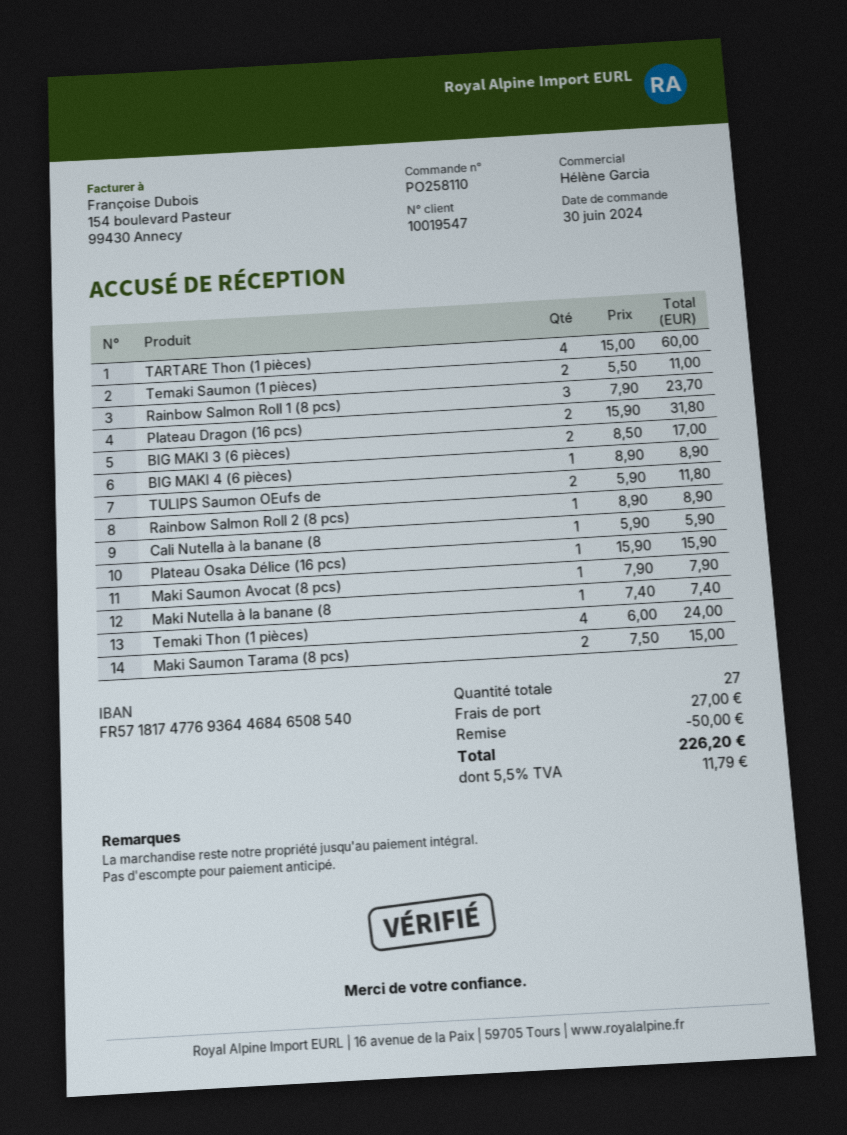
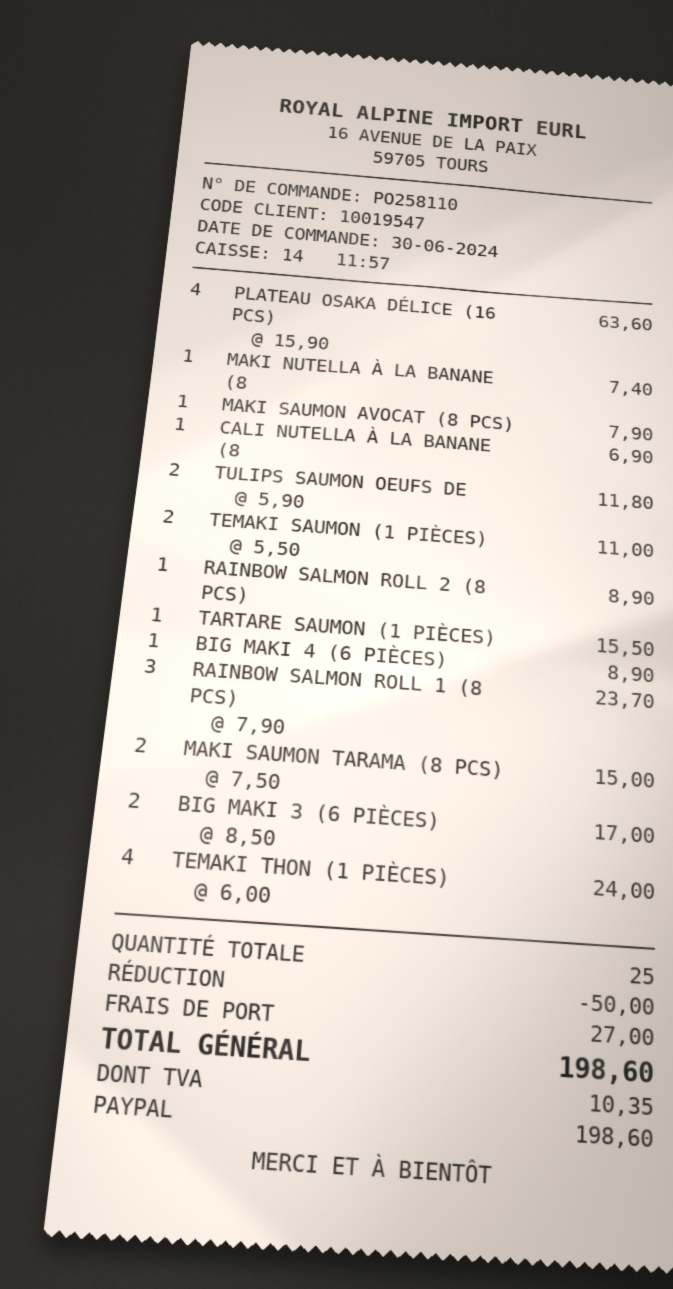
TARTARE Thon (1 pièces): 4 x 15.00 = 60.00 -> none
Plateau Dragon (16 pcs): 2 x 15.90 = 31.80 -> none
Cali Nutella à la banane (8: 1 x 5.90 = 5.90 -> 1 x 6.90 = 6.90
Plateau Osaka Délice (16 pcs): 1 x 15.90 = 15.90 -> 4 x 15.90 = 63.60
TARTARE SAUMON (1 PIÈCES): none -> 1 x 15.50 = 15.50
total quantity: 27 -> 25
tax: 11.79 -> 10.35
total: 226.20 -> 198.60

